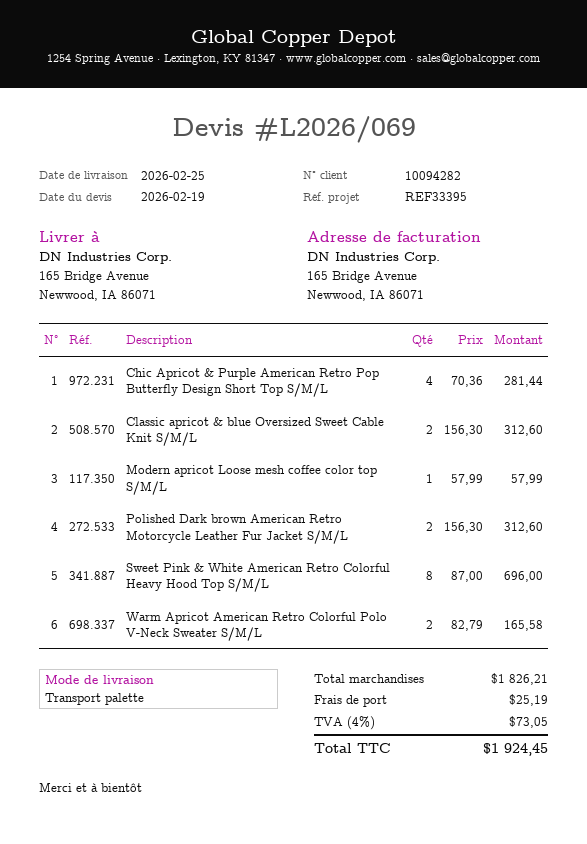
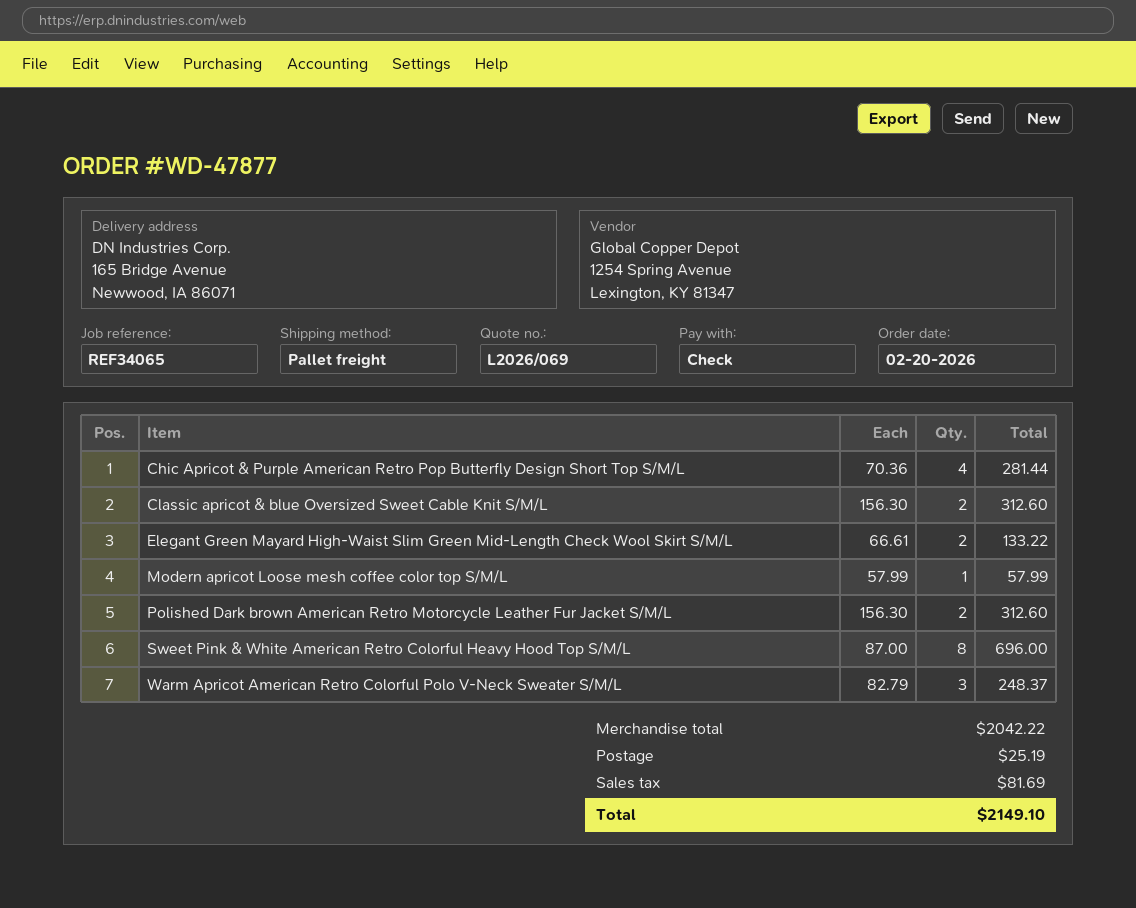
reference: REF33395 -> REF34065
Warm Apricot American Retro Colorful Polo V-Neck Sweater S/M/L: 2 x 82.79 = 165.58 -> 3 x 82.79 = 248.37
Elegant Green Mayard High-Waist Slim Green Mid-Length Check Wool Skirt S/M/L: none -> 2 x 66.61 = 133.22
subtotal: 1826.21 -> 2042.22
tax: 73.05 -> 81.69
total: 1924.45 -> 2149.10

